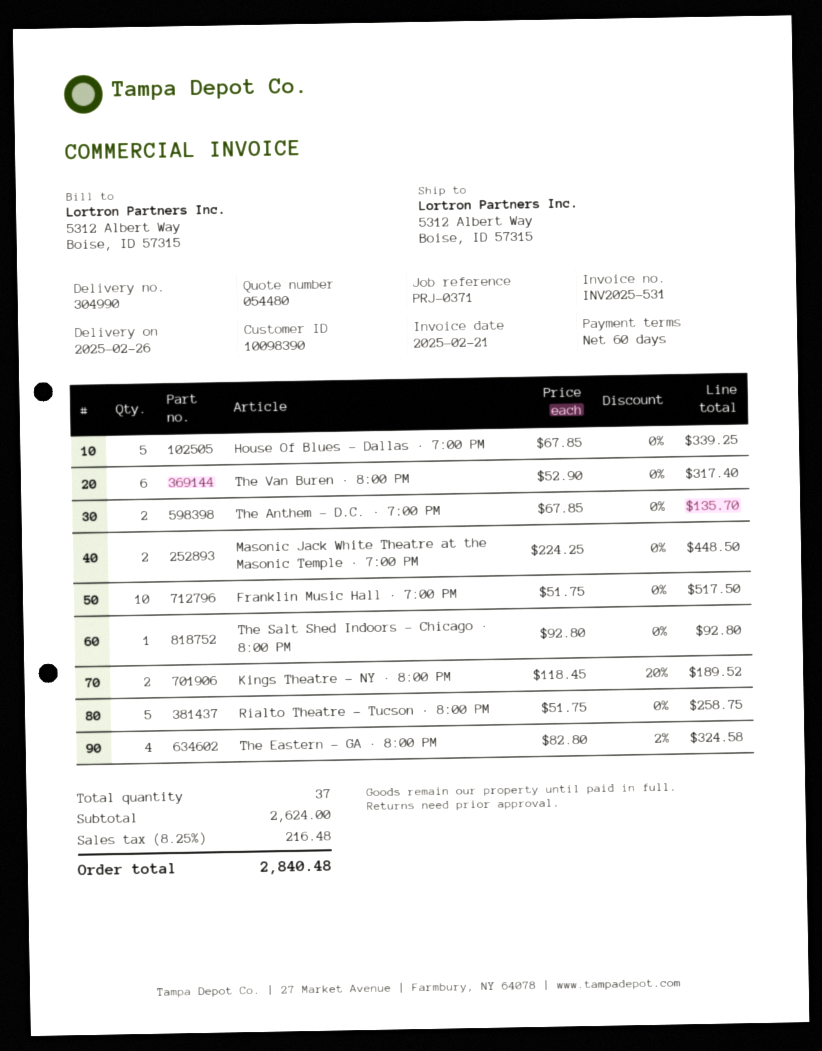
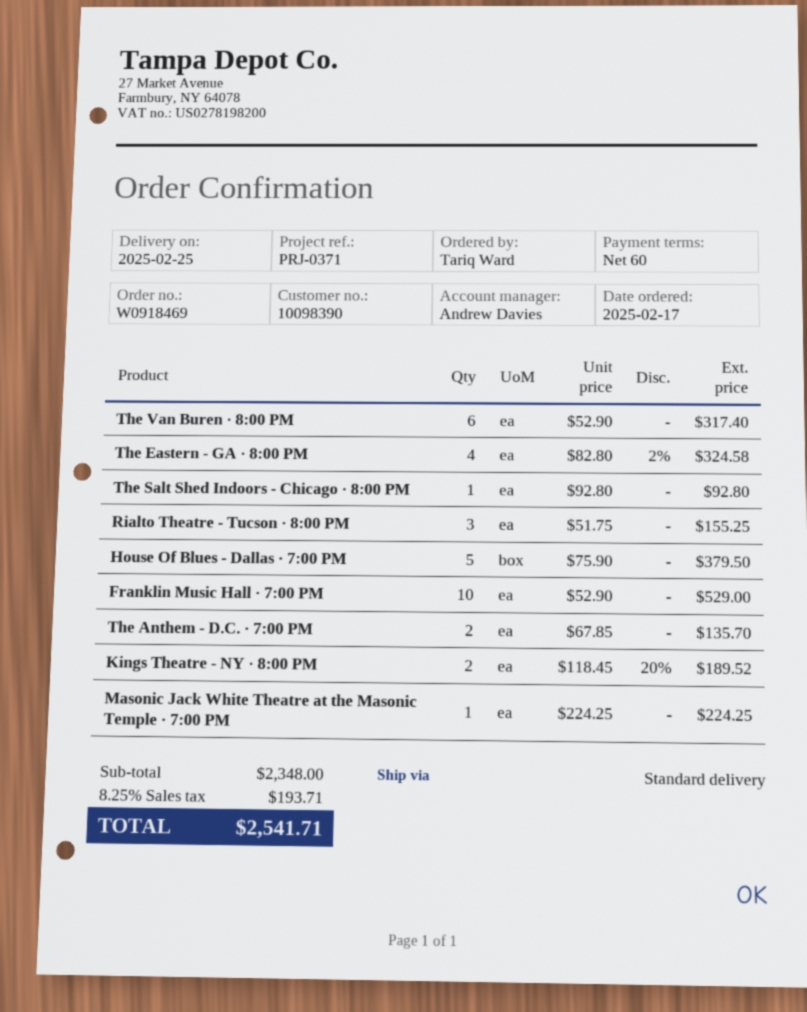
delivery date: 2025-02-26 -> 2025-02-25
House Of Blues - Dallas · 7:00 PM: 5 x 67.85 = 339.25 -> 5 x 75.90 = 379.50
Masonic Jack White Theatre at the Masonic Temple · 7:00 PM: 2 x 224.25 = 448.50 -> 1 x 224.25 = 224.25
Franklin Music Hall · 7:00 PM: 10 x 51.75 = 517.50 -> 10 x 52.90 = 529.00
Rialto Theatre - Tucson · 8:00 PM: 5 x 51.75 = 258.75 -> 3 x 51.75 = 155.25
subtotal: 2624.00 -> 2348.00
tax: 8.25% = 216.48 -> 8.25% = 193.71
total: 2840.48 -> 2541.71

